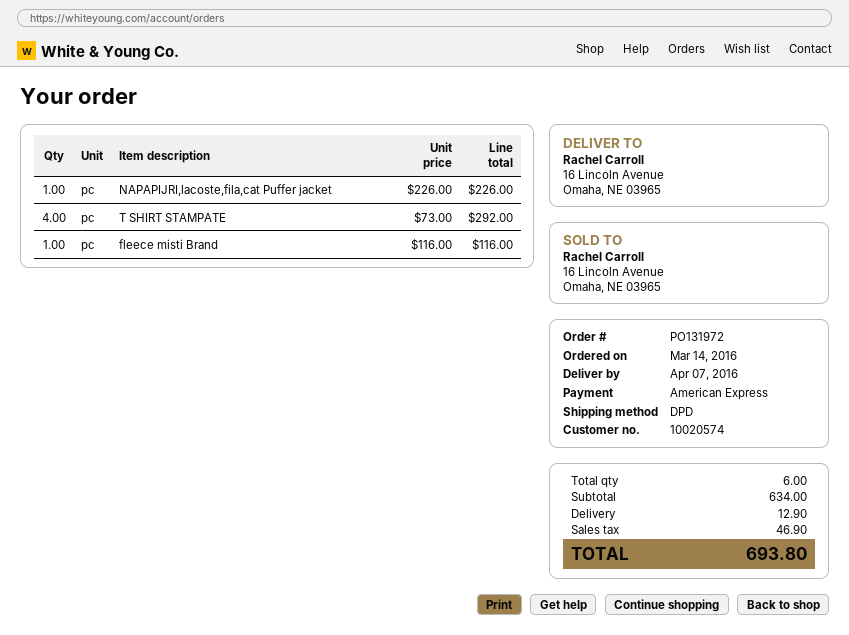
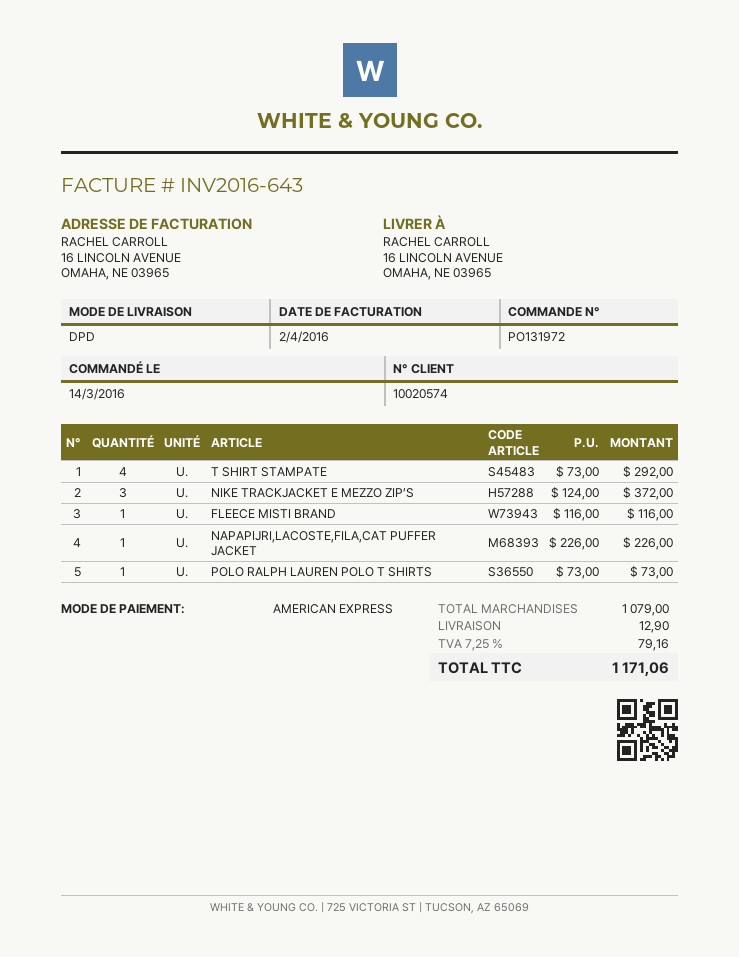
NIKE TRACKJACKET E MEZZO ZIP’S: none -> 3 x 124.00 = 372.00
POLO RALPH LAUREN POLO T SHIRTS: none -> 1 x 73.00 = 73.00
subtotal: 634.00 -> 1079.00
tax: 46.90 -> 79.16
total: 693.80 -> 1171.06

